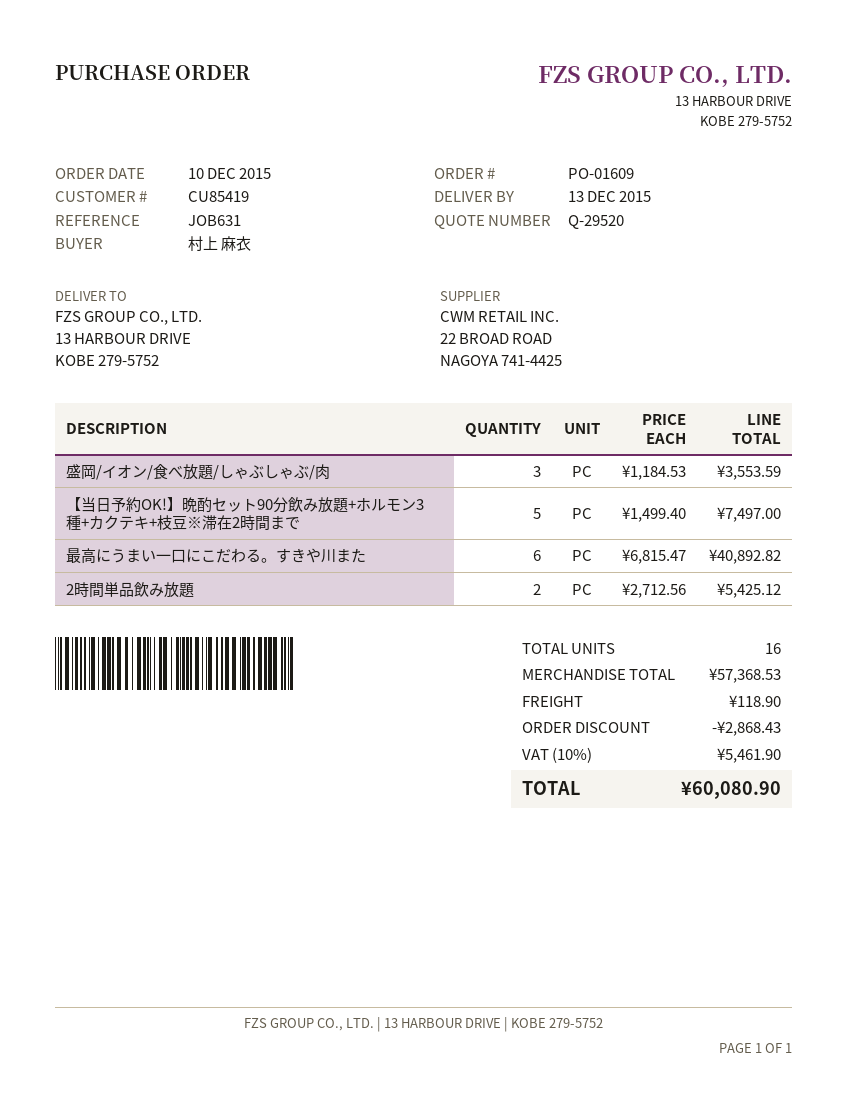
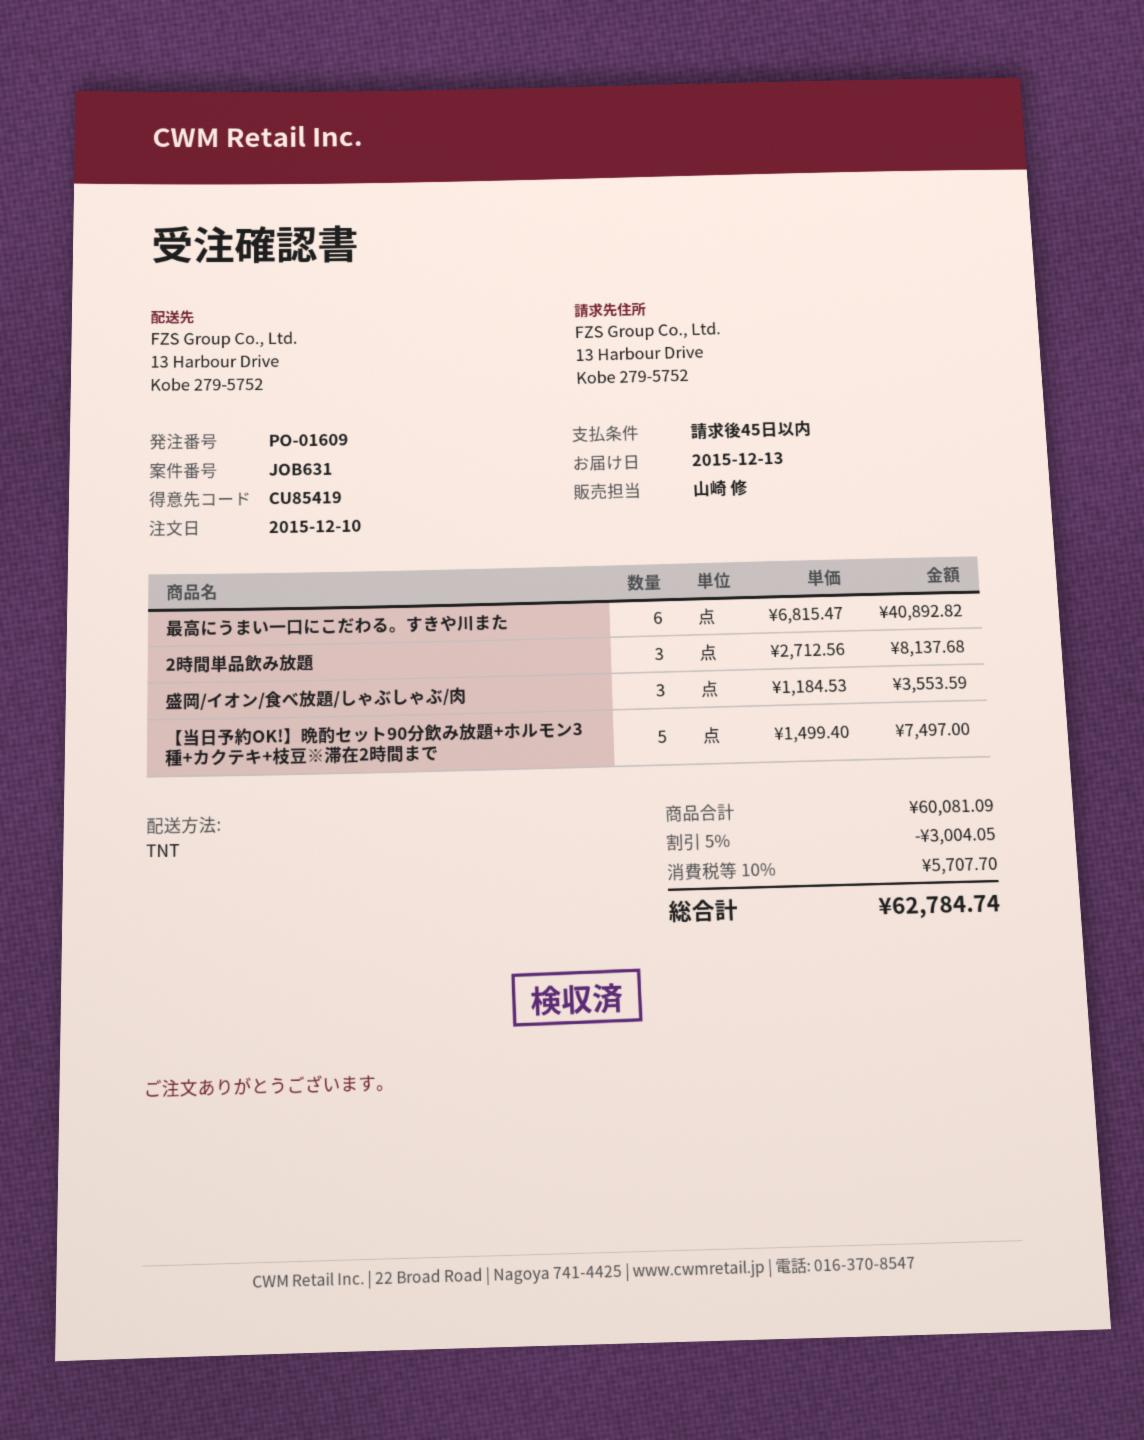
2時間単品飲み放題: 2 x 2712.56 = 5425.12 -> 3 x 2712.56 = 8137.68
subtotal: 57368.53 -> 60081.09
discount: 2868.43 -> 3004.05
shipping: 118.90 -> none
tax: 10% = 5461.90 -> 10% = 5707.70
total: 60080.90 -> 62784.74

